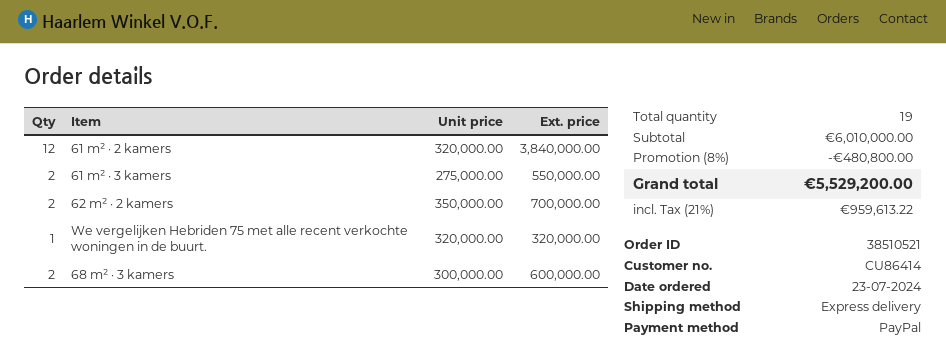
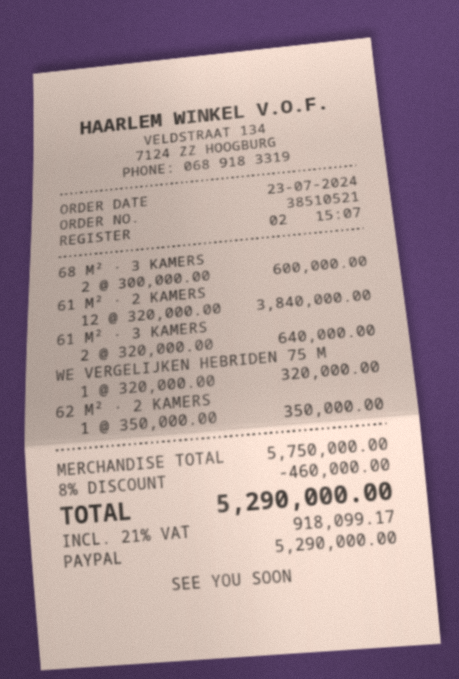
61 m² · 3 kamers: 2 x 275000.00 = 550000.00 -> 2 x 320000.00 = 640000.00
62 m² · 2 kamers: 2 x 350000.00 = 700000.00 -> 1 x 350000.00 = 350000.00
subtotal: 6010000.00 -> 5750000.00
discount: 8% = 480800.00 -> 8% = 460000.00
tax: 21% = 959613.22 -> 21% = 918099.17
total: 5529200.00 -> 5290000.00

